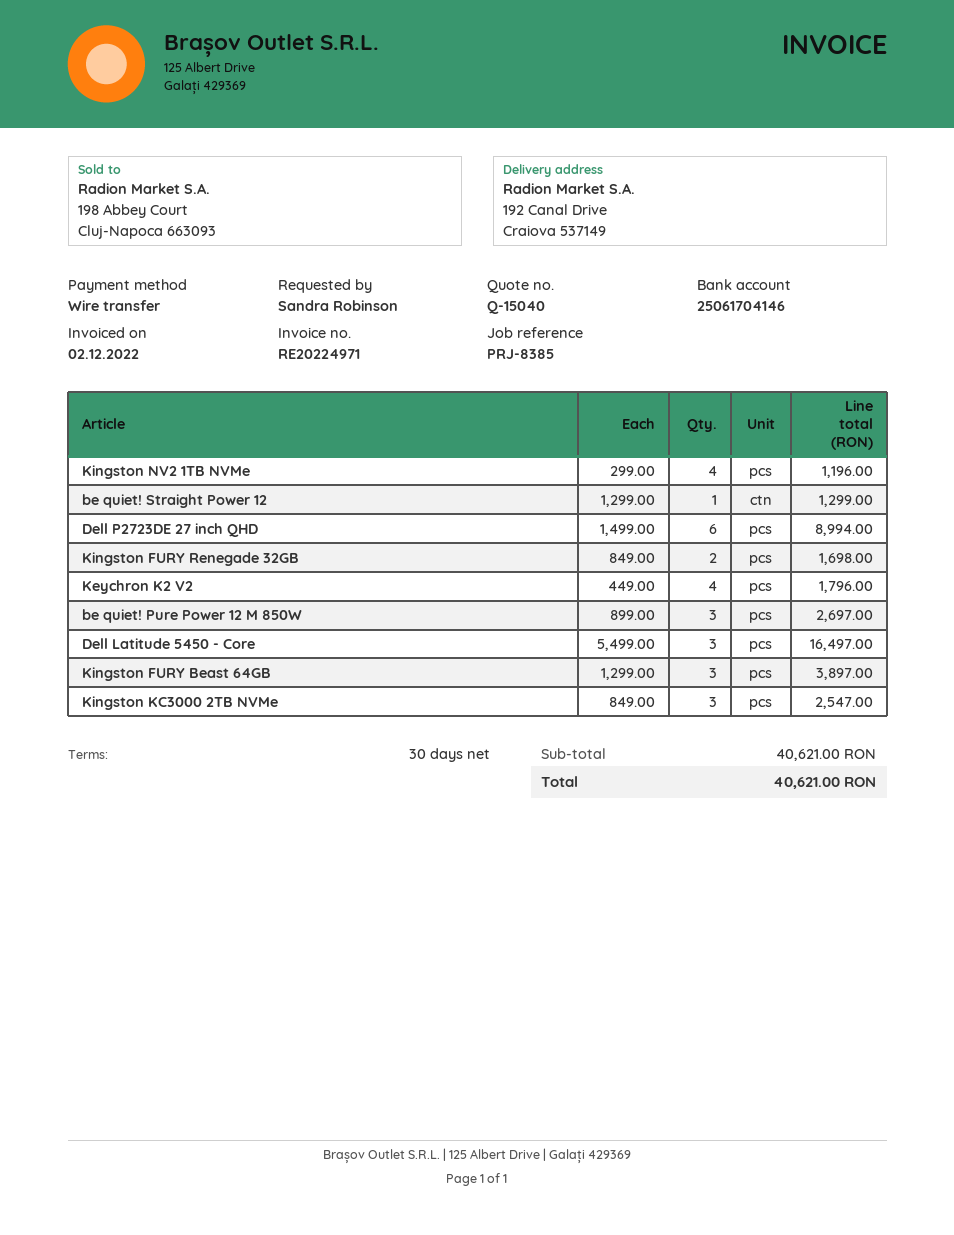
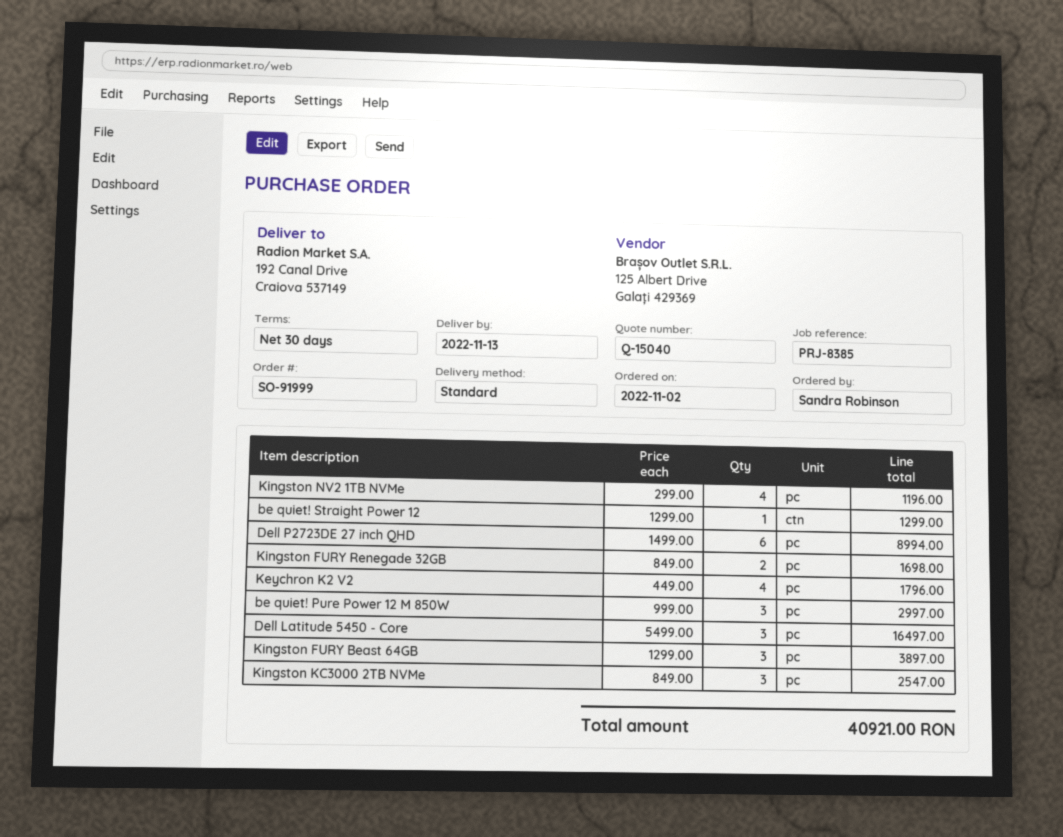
be quiet! Pure Power 12 M 850W: 3 x 899.00 = 2697.00 -> 3 x 999.00 = 2997.00
total: 40621.00 -> 40921.00

